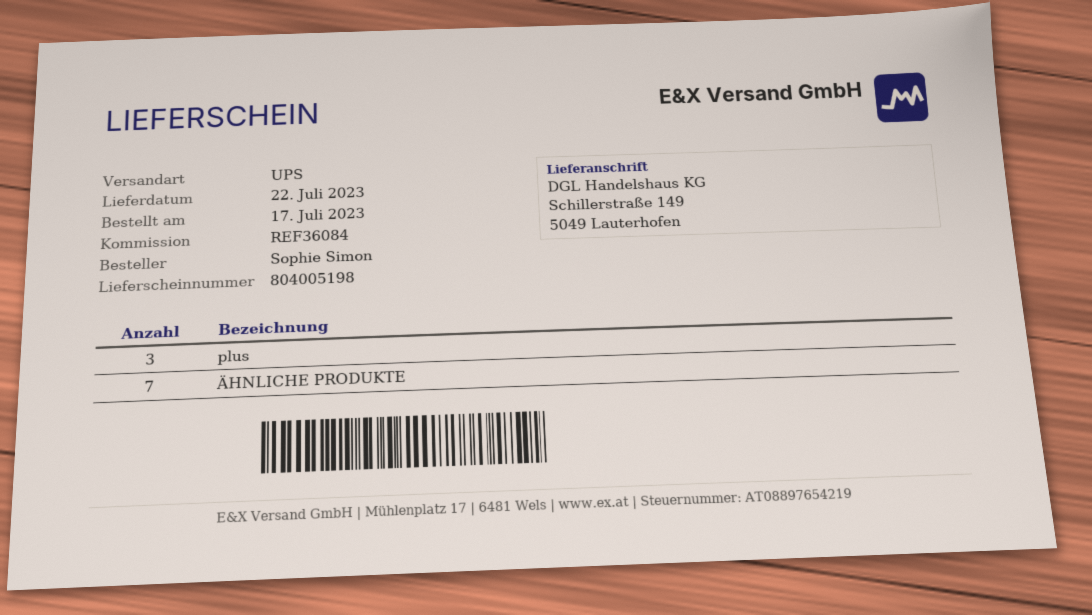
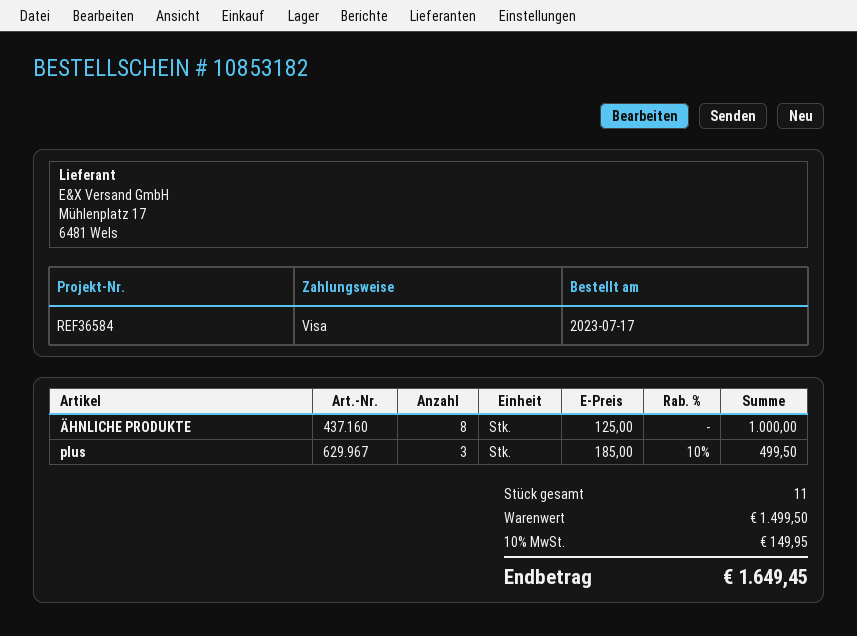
reference: REF36084 -> REF36584
ÄHNLICHE PRODUKTE: 7 -> 8

